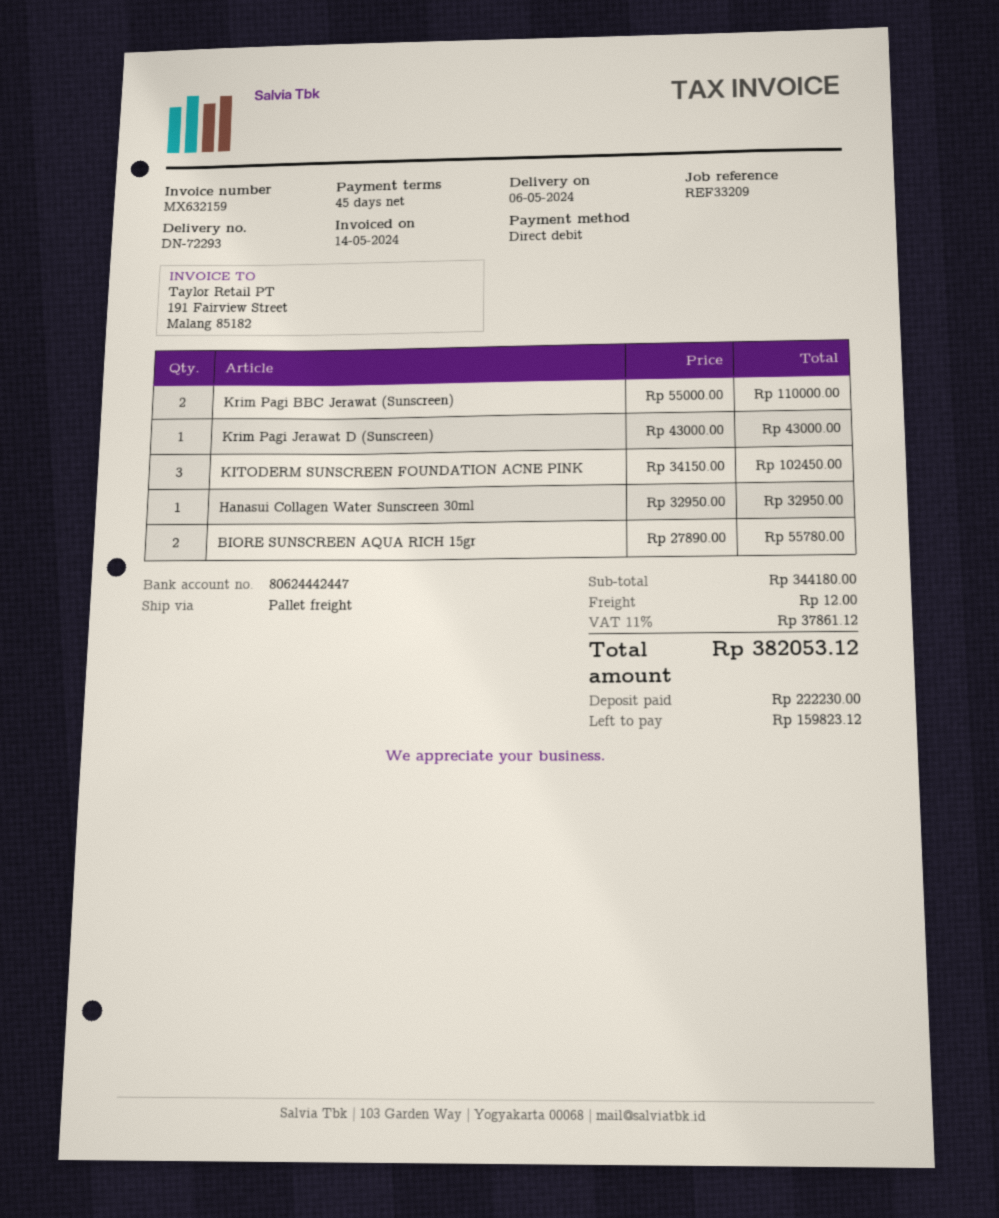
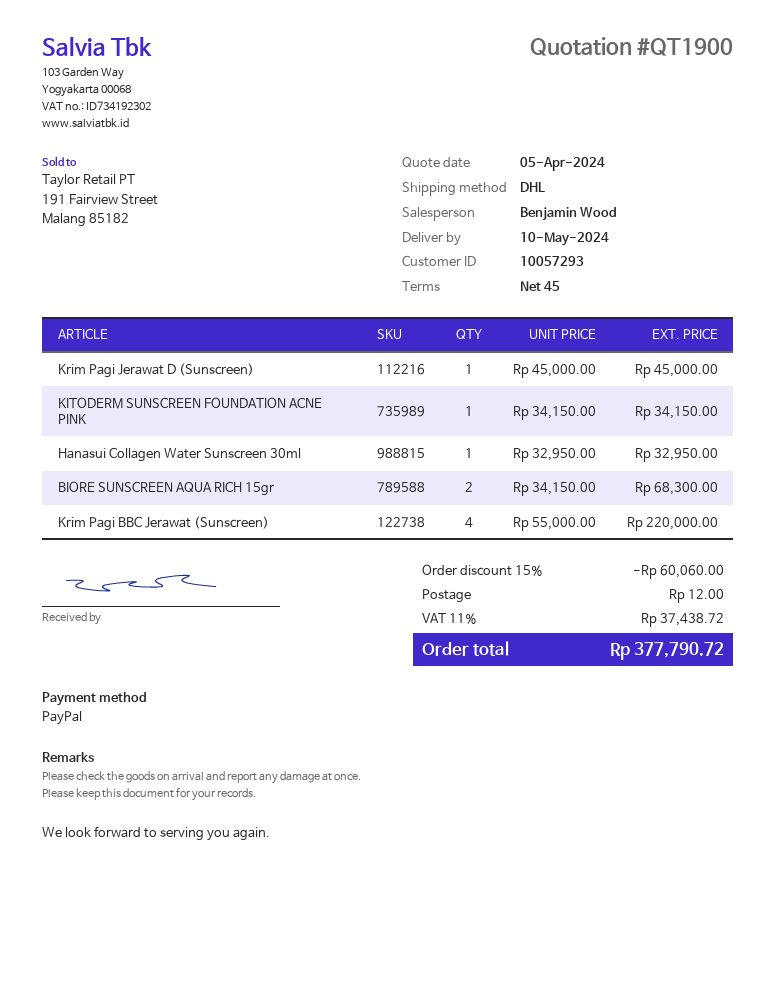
delivery date: 2024-05-06 -> 2024-05-10
payment method: direct debit -> PayPal
shipping method: pallet freight -> DHL
Krim Pagi BBC Jerawat (Sunscreen): 2 x 55000.00 = 110000.00 -> 4 x 55000.00 = 220000.00
Krim Pagi Jerawat D (Sunscreen): 1 x 43000.00 = 43000.00 -> 1 x 45000.00 = 45000.00
KITODERM SUNSCREEN FOUNDATION ACNE PINK: 3 x 34150.00 = 102450.00 -> 1 x 34150.00 = 34150.00
BIORE SUNSCREEN AQUA RICH 15gr: 2 x 27890.00 = 55780.00 -> 2 x 34150.00 = 68300.00
discount: none -> 15% = 60060.00
tax: 11% = 37861.12 -> 11% = 37438.72
total: 382053.12 -> 377790.72

